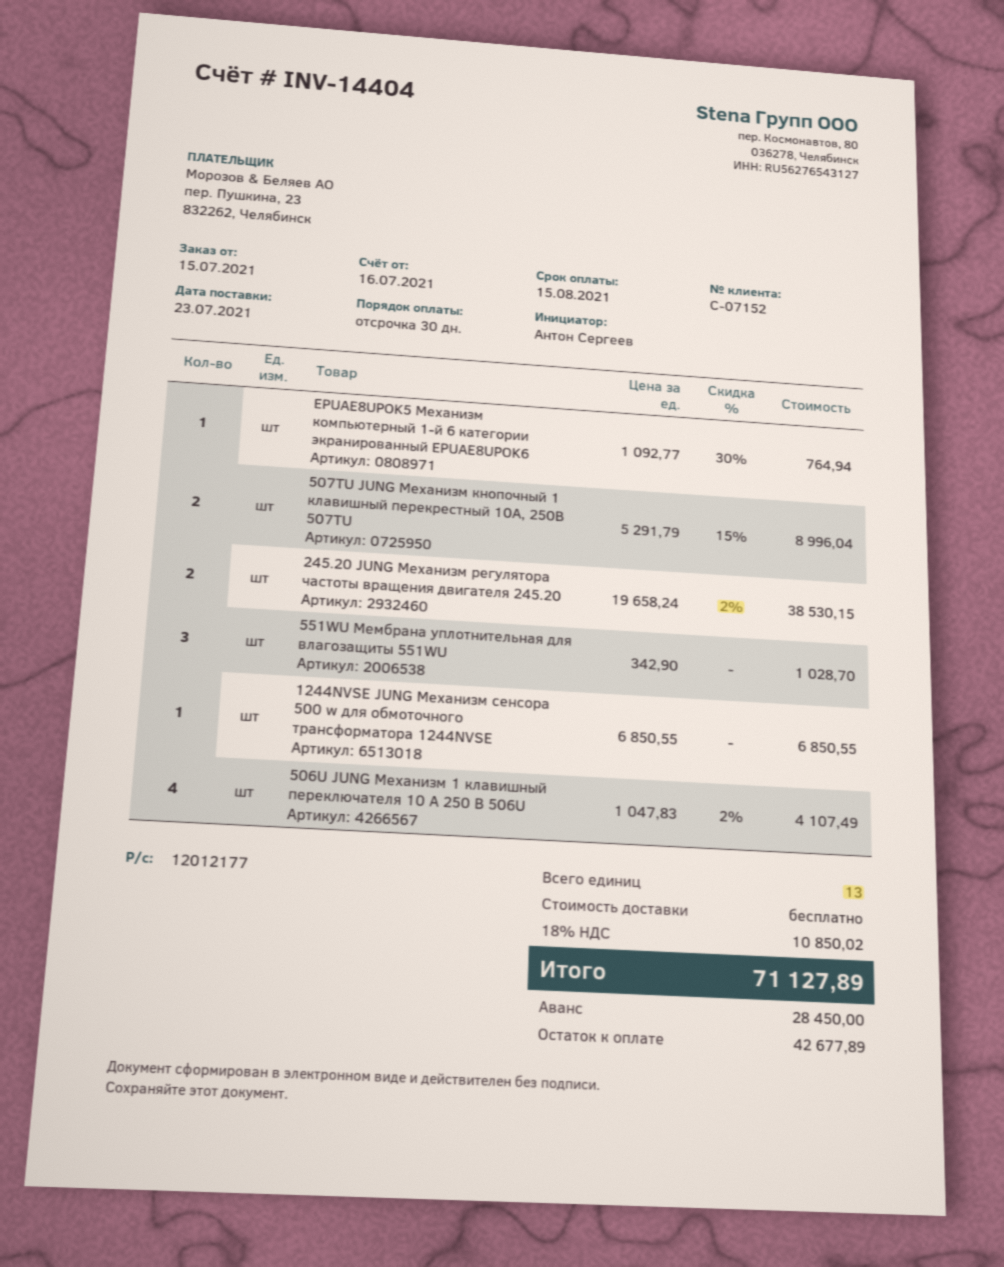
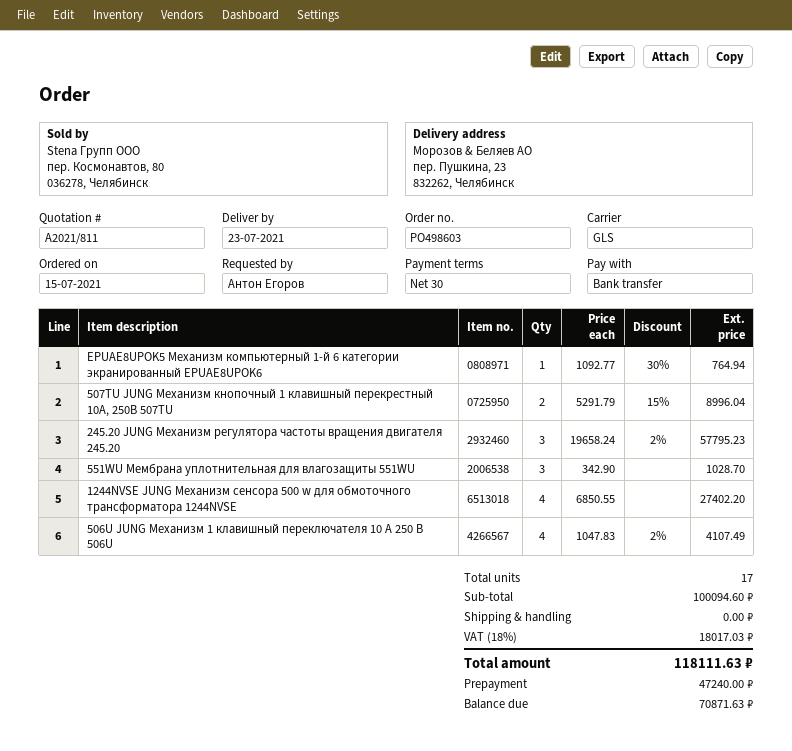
ordered by: Антон Сергеев -> Антон Егоров
245.20 JUNG Механизм регулятора частоты вращения двигателя 245.20: 2 x 19658.24 - 2% = 38530.15 -> 3 x 19658.24 - 2% = 57795.23
1244NVSE JUNG Механизм сенсора 500 w для обмоточного трансформатора 1244NVSE: 1 x 6850.55 = 6850.55 -> 4 x 6850.55 = 27402.20
total quantity: 13 -> 17
tax: 18% = 10850.02 -> 18% = 18017.03
total: 71127.89 -> 118111.63
deposit: 28450.00 -> 47240.00
balance: 42677.89 -> 70871.63

